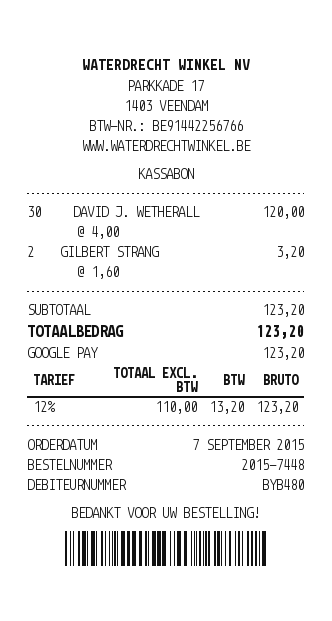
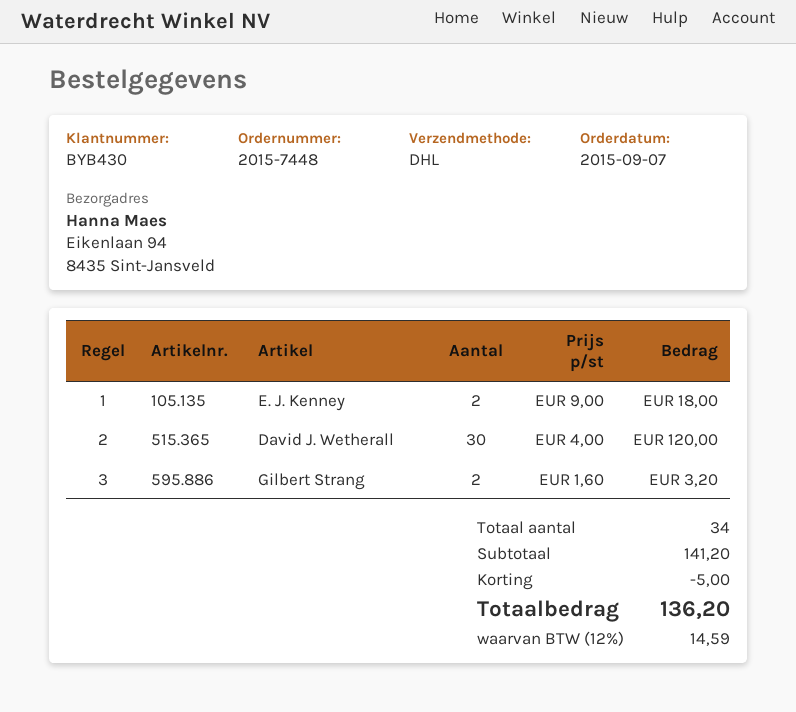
customer number: BYB480 -> BYB430
E. J. Kenney: none -> 2 x 9.00 = 18.00
subtotal: 123.20 -> 141.20
discount: none -> 5.00
tax: 12% = 13.20 -> 12% = 14.59
total: 123.20 -> 136.20

